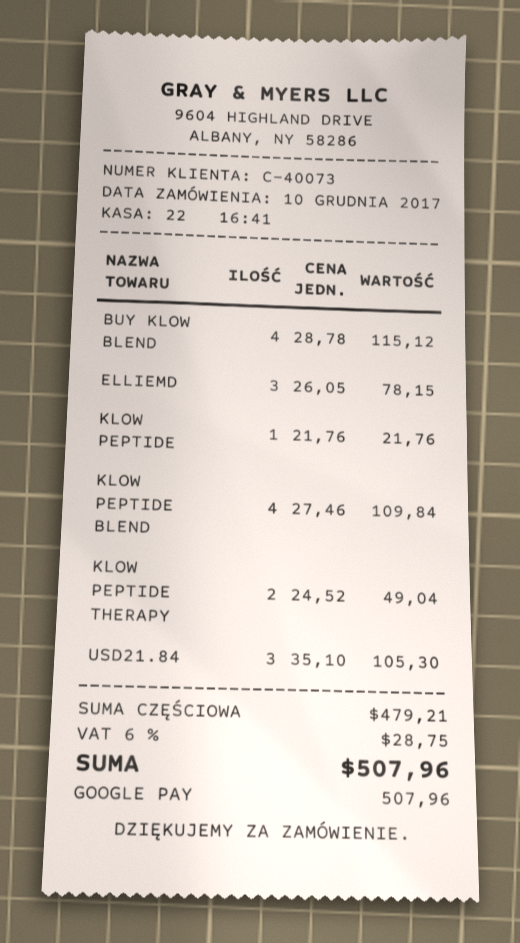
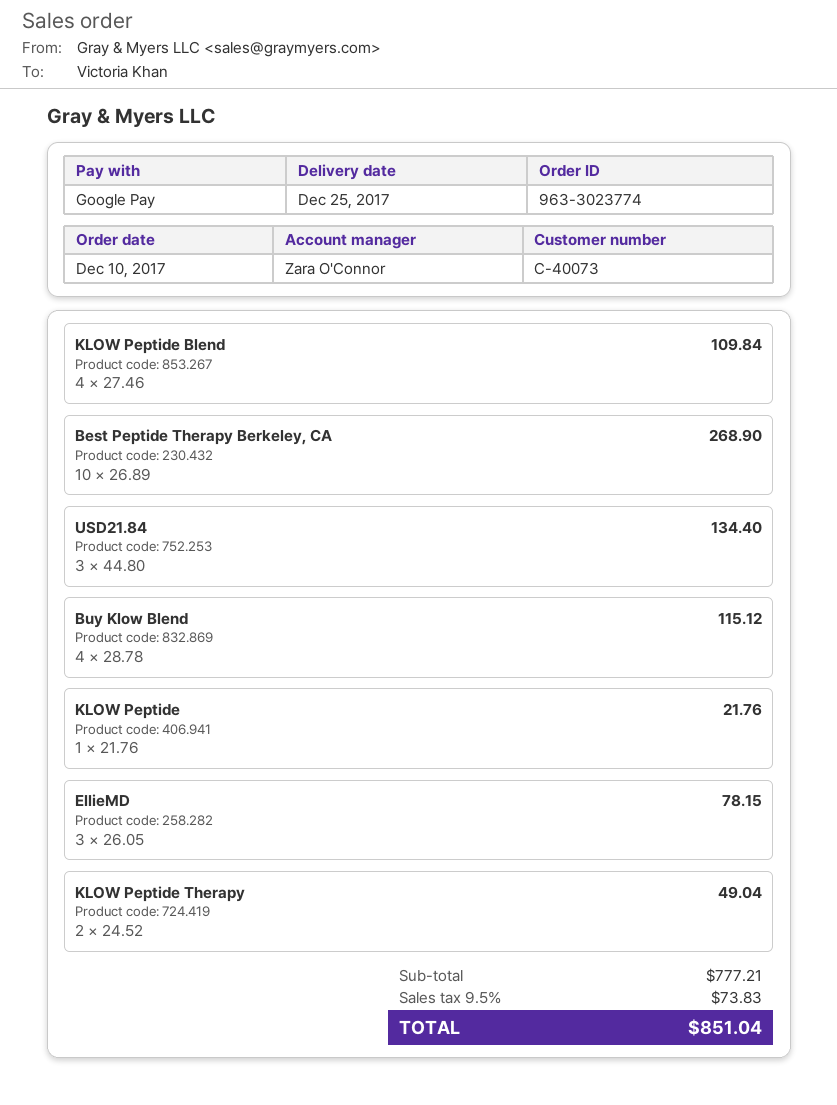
USD21.84: 3 x 35.10 = 105.30 -> 3 x 44.80 = 134.40
Best Peptide Therapy Berkeley, CA: none -> 10 x 26.89 = 268.90
subtotal: 479.21 -> 777.21
tax: 6% = 28.75 -> 9.5% = 73.83
total: 507.96 -> 851.04

